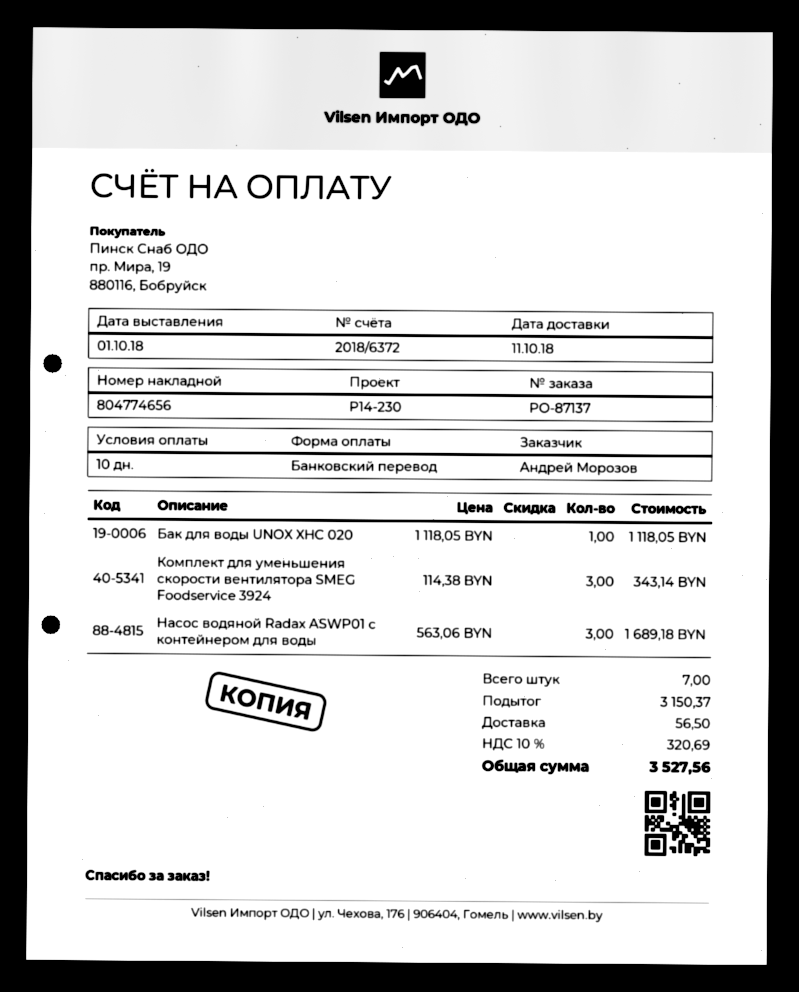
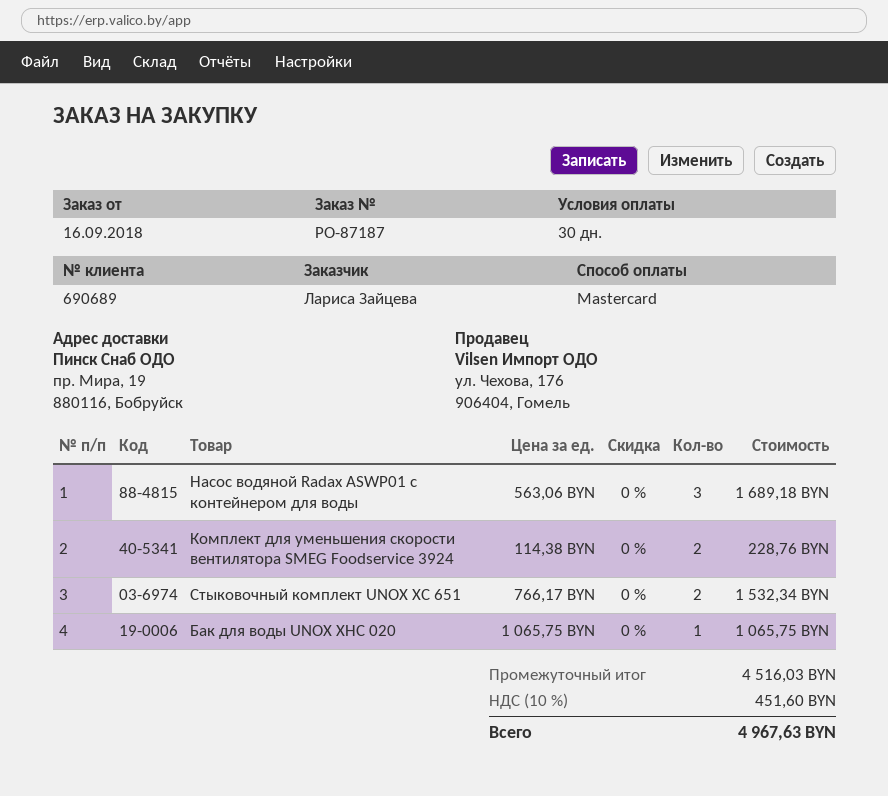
order number: PO-87137 -> PO-87187
payment terms: 10 days -> 30 days
ordered by: Андрей Морозов -> Лариса Зайцева
payment method: bank transfer -> Mastercard
Бак для воды UNOX XHC 020: 1 x 1118.05 = 1118.05 -> 1 x 1065.75 = 1065.75
Комплект для уменьшения скорости вентилятора SMEG Foodservice 3924: 3 x 114.38 = 343.14 -> 2 x 114.38 = 228.76
Стыковочный комплект UNOX XC 651: none -> 2 x 766.17 = 1532.34
subtotal: 3150.37 -> 4516.03
shipping: 56.50 -> none
tax: 10% = 320.69 -> 10% = 451.60
total: 3527.56 -> 4967.63

